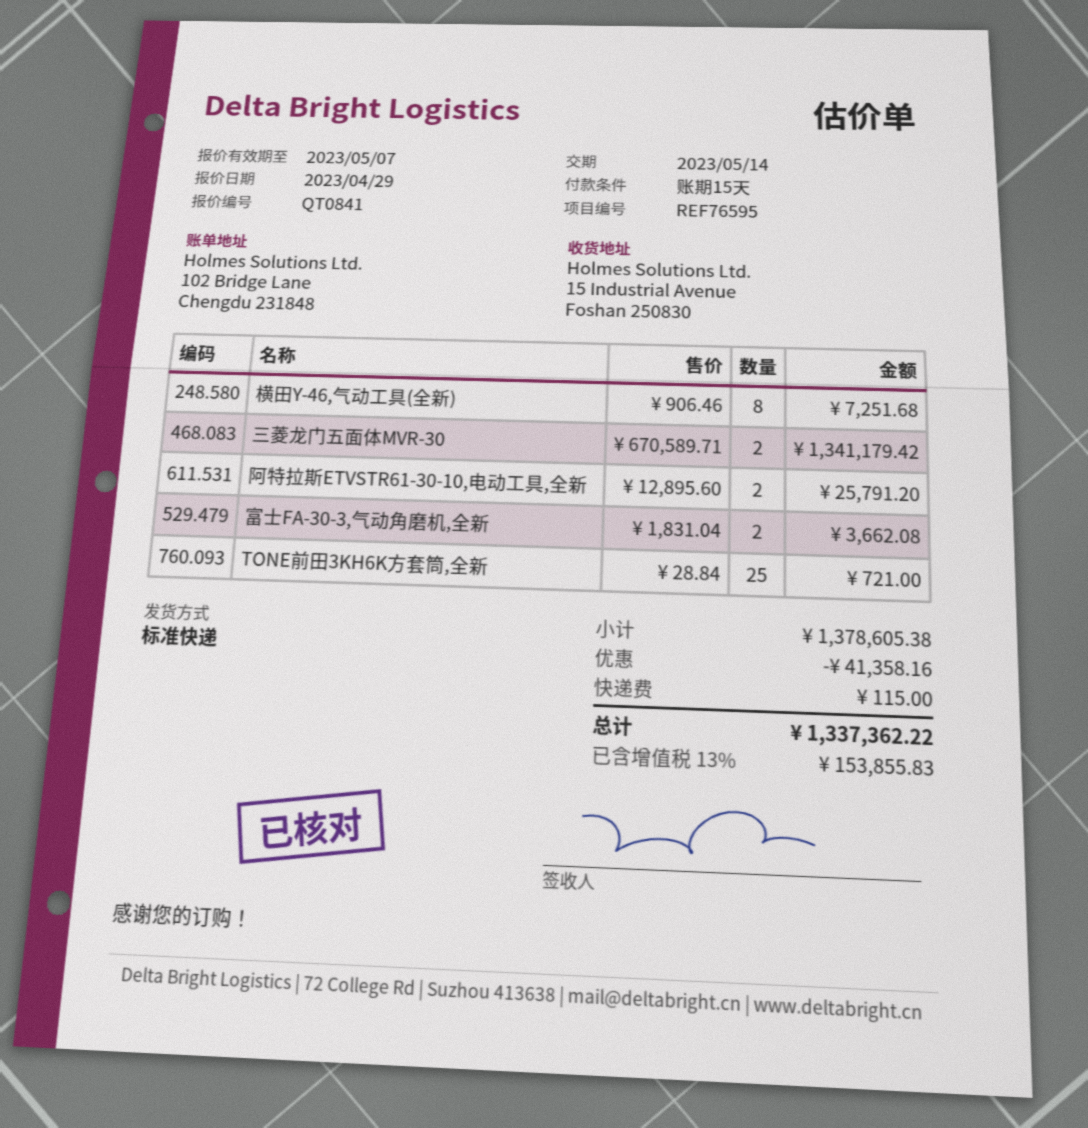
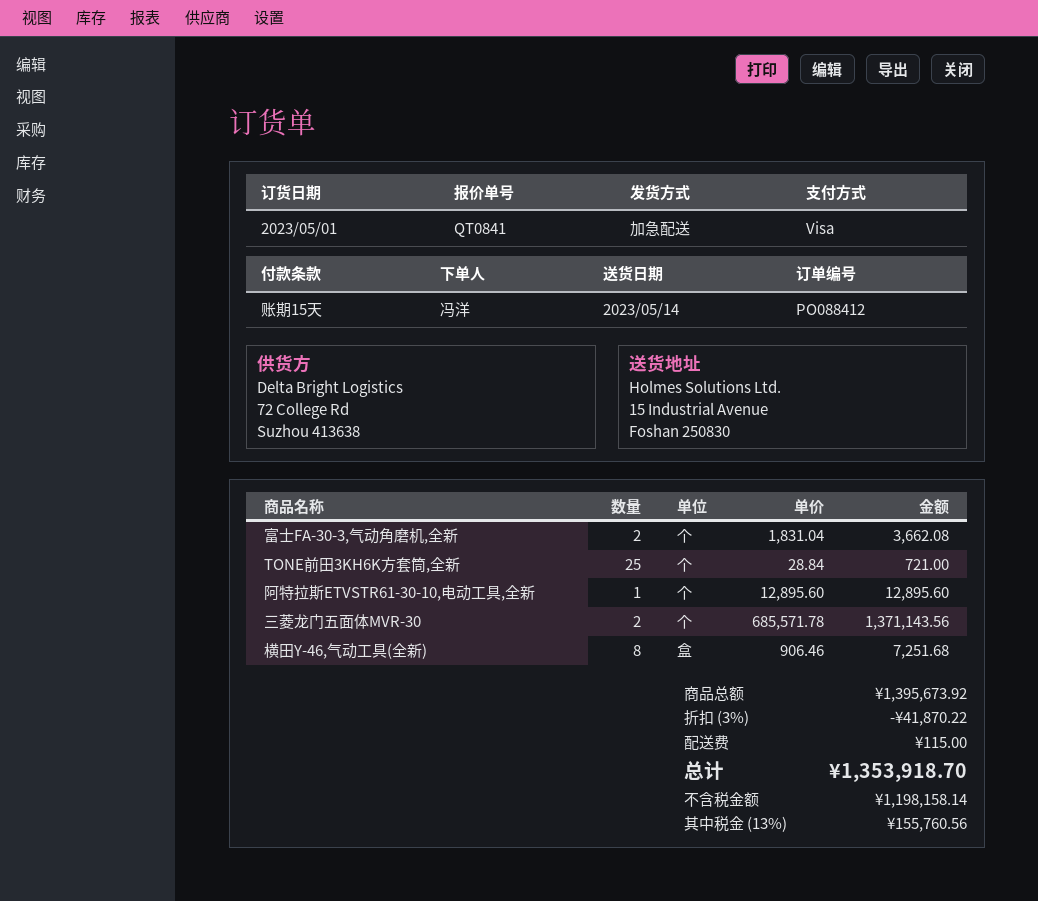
shipping method: standard -> express
三菱龙门五面体MVR-30: 2 x 670589.71 = 1341179.42 -> 2 x 685571.78 = 1371143.56
阿特拉斯ETVSTR61-30-10,电动工具,全新: 2 x 12895.60 = 25791.20 -> 1 x 12895.60 = 12895.60
subtotal: 1378605.38 -> 1395673.92
discount: 41358.16 -> 41870.22
tax: 13% = 153855.83 -> 13% = 155760.56
total: 1337362.22 -> 1353918.70

